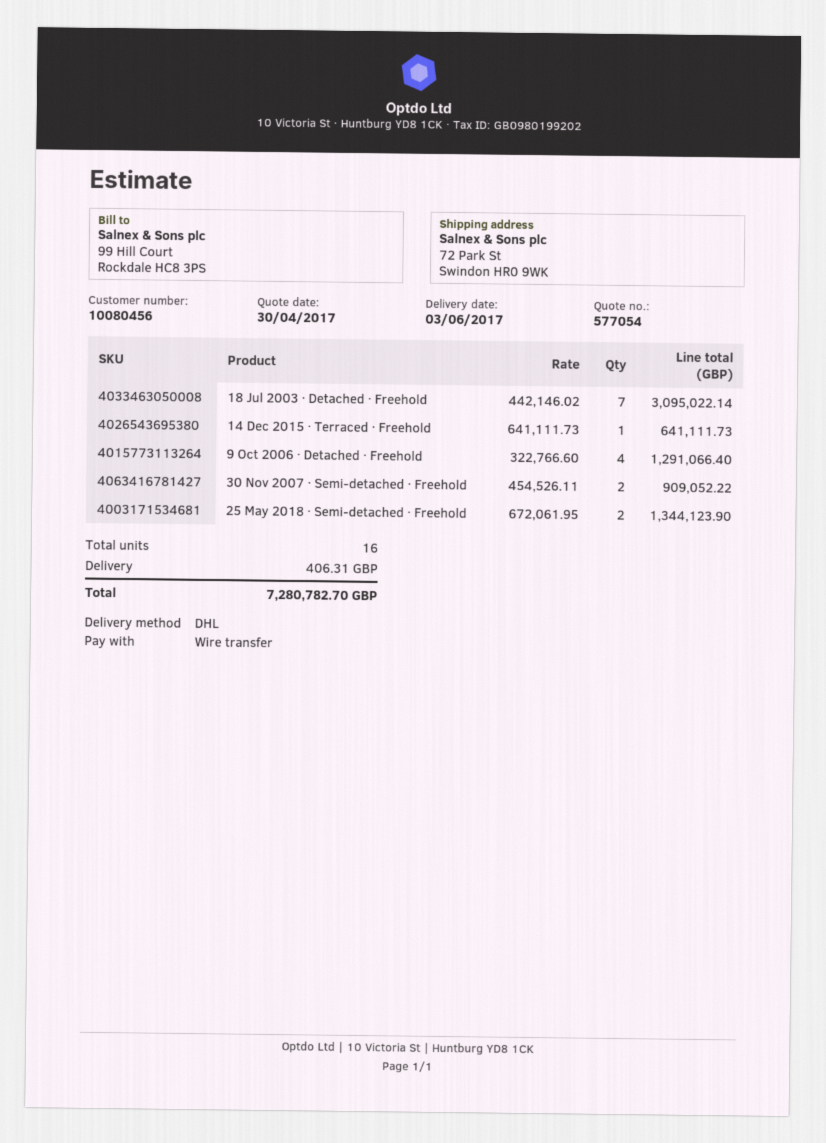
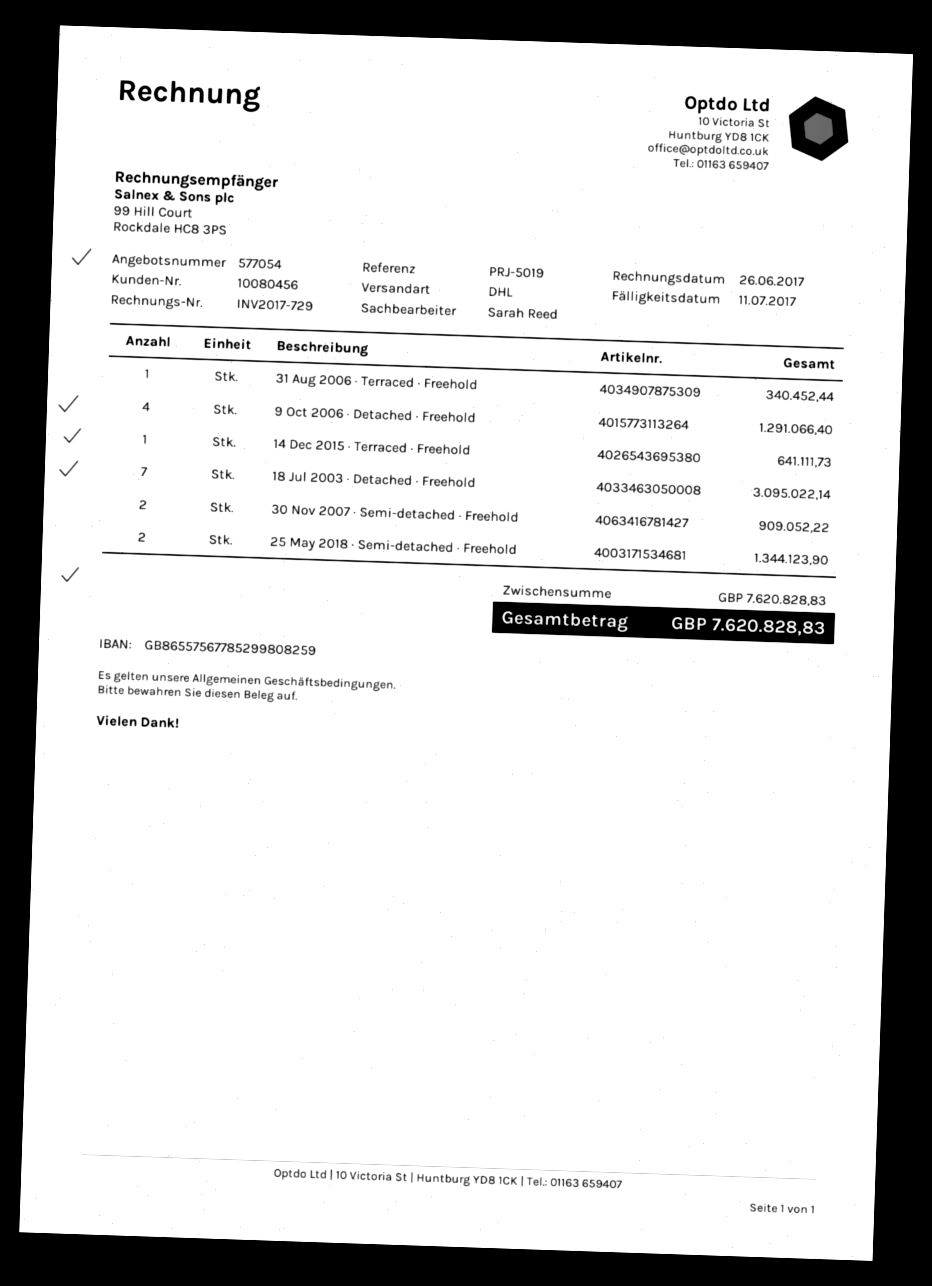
31 Aug 2006 · Terraced · Freehold: none -> 1 for 340452.44
shipping: 406.31 -> none
total: 7280782.70 -> 7620828.83

